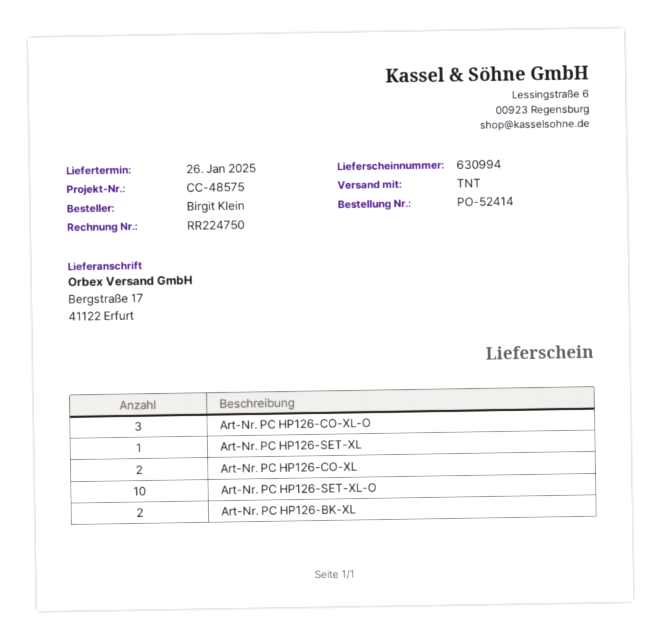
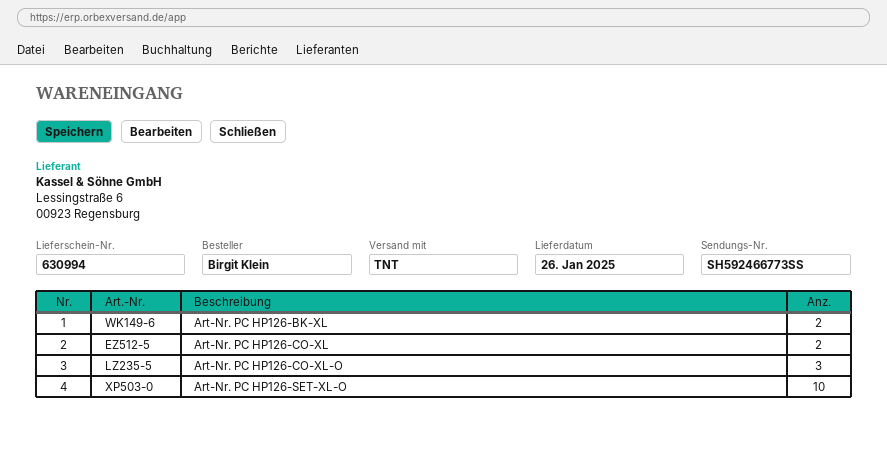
Art-Nr. PC HP126-SET-XL: 1 -> none

